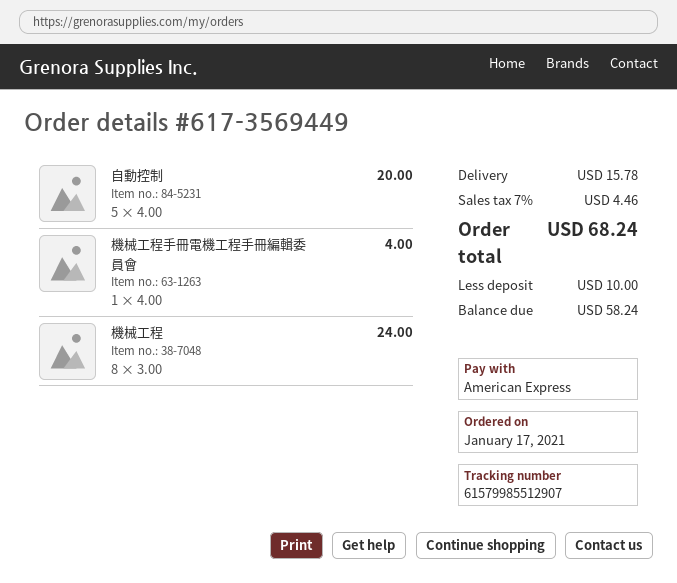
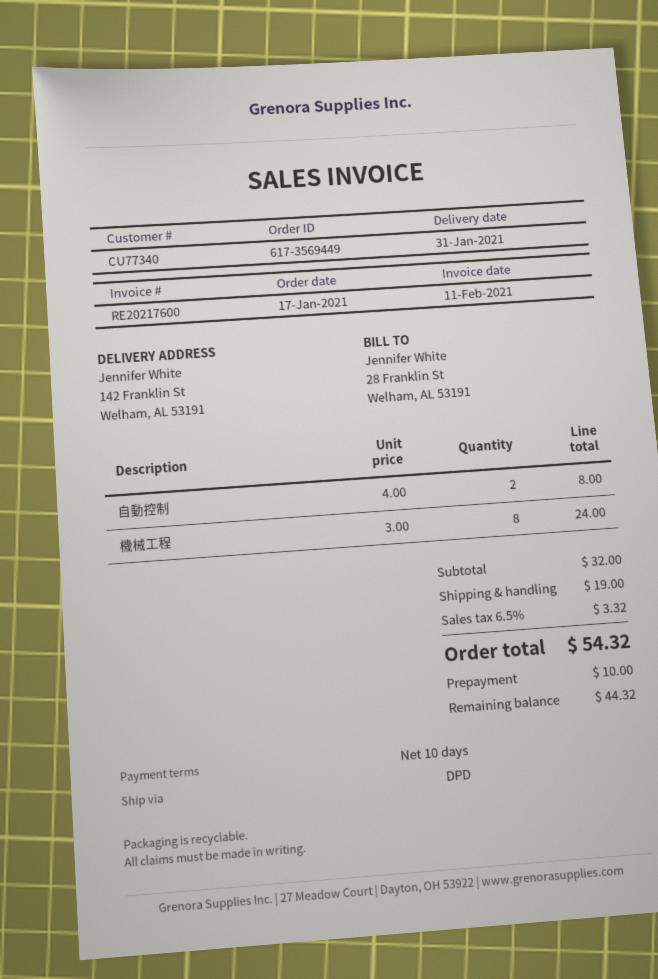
自動控制: 5 x 4.00 = 20.00 -> 2 x 4.00 = 8.00
機械工程手冊電機工程手冊編輯委員會: 1 x 4.00 = 4.00 -> none
shipping: 15.78 -> 19.00
tax: 7% = 4.46 -> 6.5% = 3.32
total: 68.24 -> 54.32
balance: 58.24 -> 44.32

